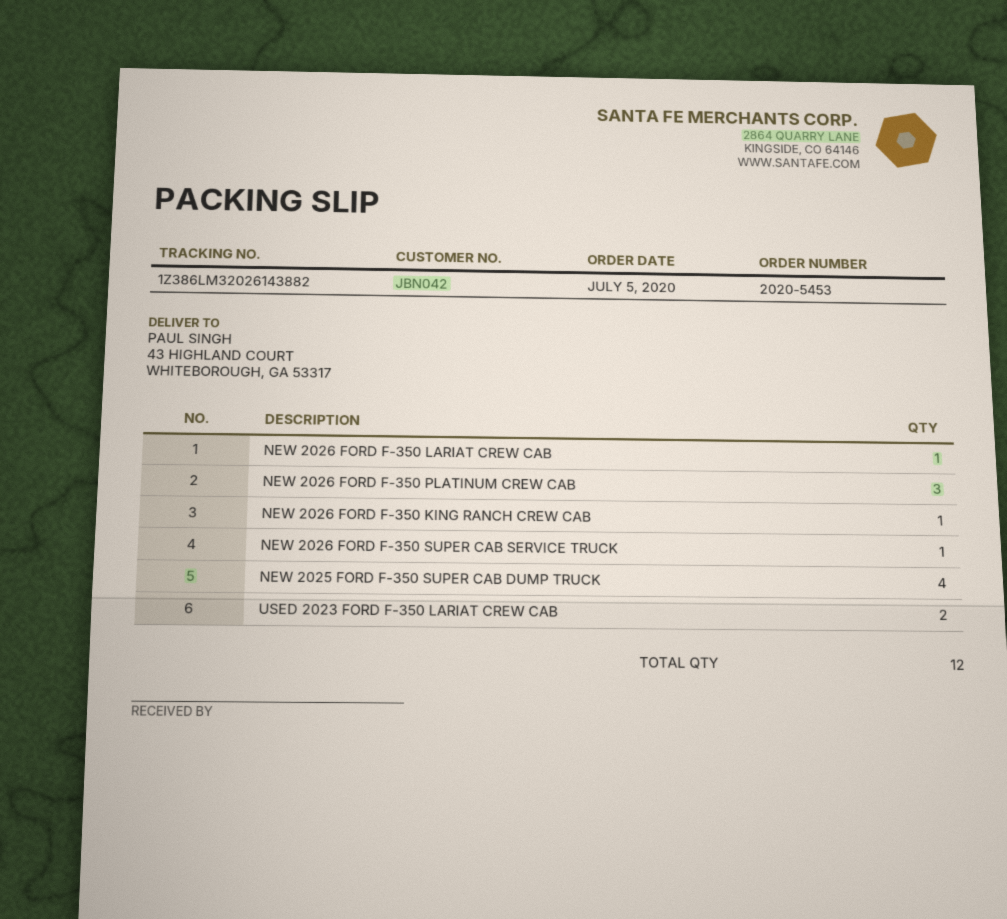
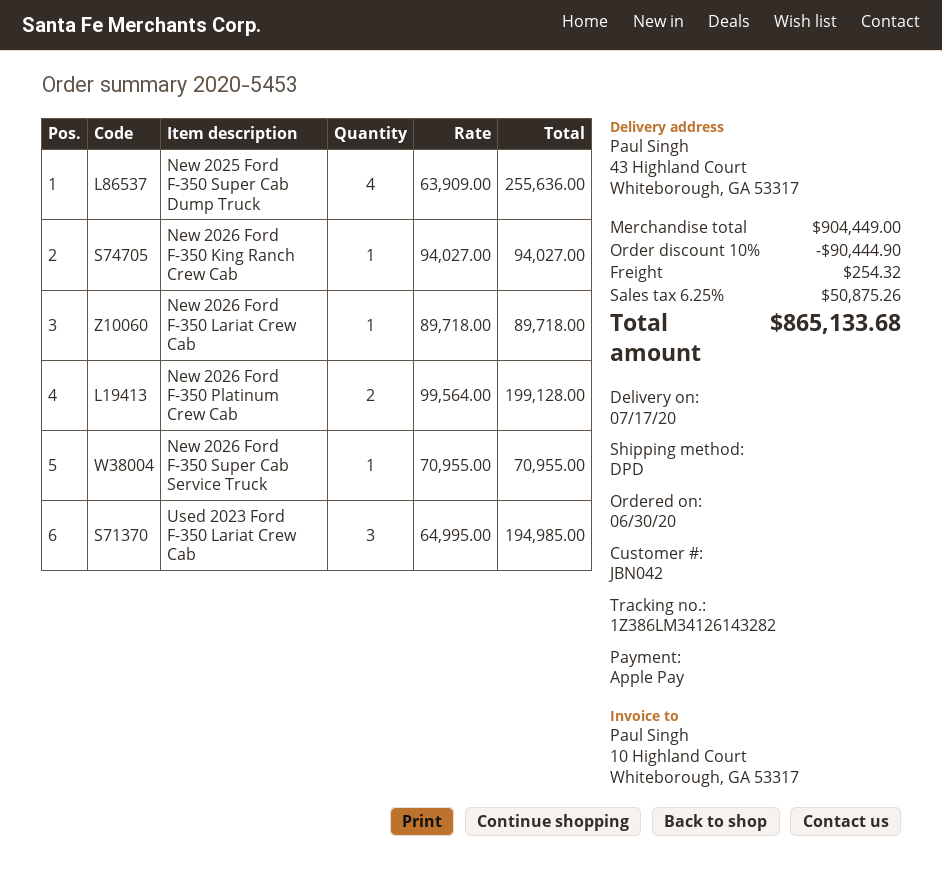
order date: 2020-07-05 -> 2020-06-30
tracking number: 1Z386LM32026143882 -> 1Z386LM34126143282
NEW 2026 FORD F-350 PLATINUM CREW CAB: 3 -> 2
USED 2023 FORD F-350 LARIAT CREW CAB: 2 -> 3

